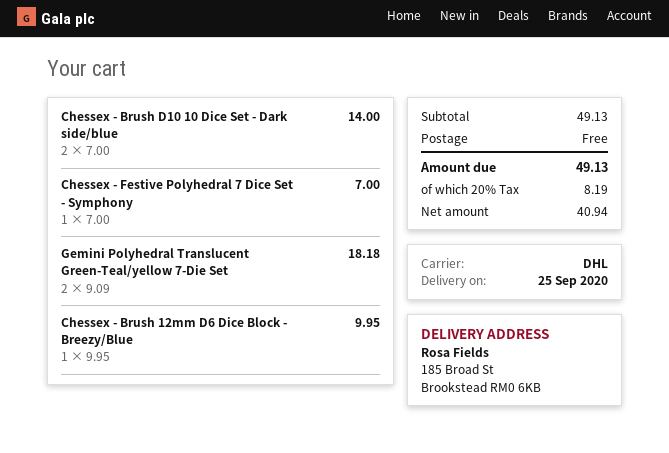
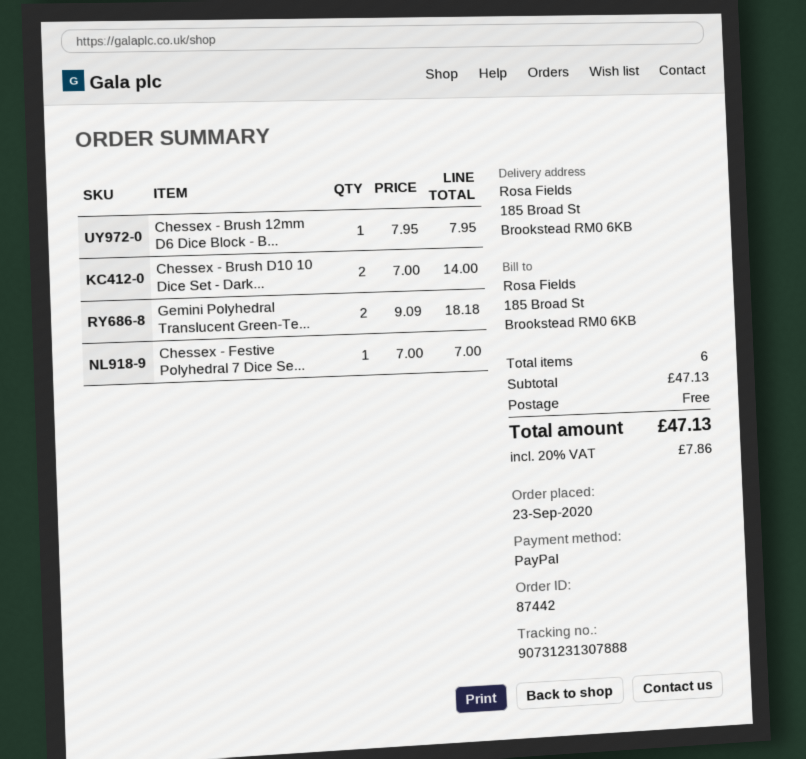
Chessex - Brush 12mm D6 Dice Block - Breezy/Blue: 1 x 9.95 = 9.95 -> 1 x 7.95 = 7.95
subtotal: 49.13 -> 47.13
tax: 20% = 8.19 -> 20% = 7.86
total: 49.13 -> 47.13

